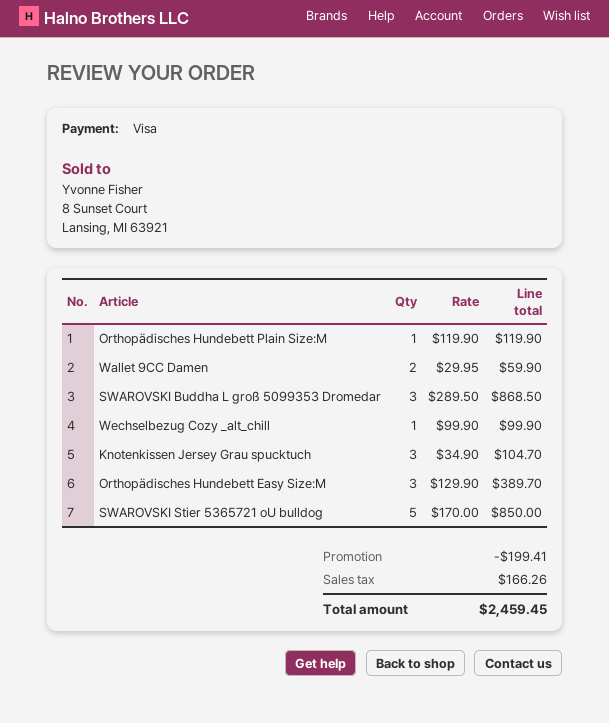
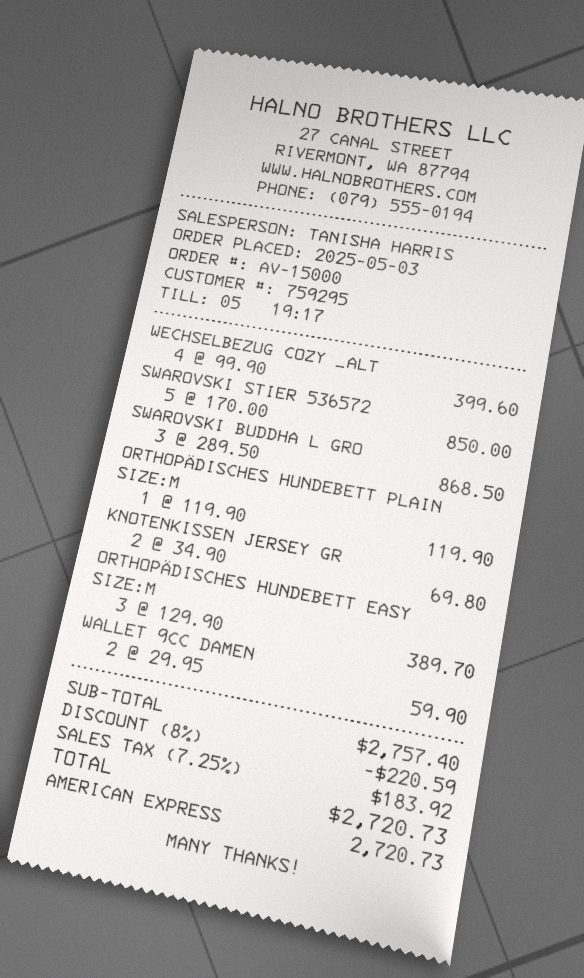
payment method: Visa -> American Express
Wechselbezug Cozy _alt_chill: 1 x 99.90 = 99.90 -> 4 x 99.90 = 399.60
Knotenkissen Jersey Grau spucktuch: 3 x 34.90 = 104.70 -> 2 x 34.90 = 69.80
discount: 199.41 -> 220.59
tax: 166.26 -> 183.92
total: 2459.45 -> 2720.73

